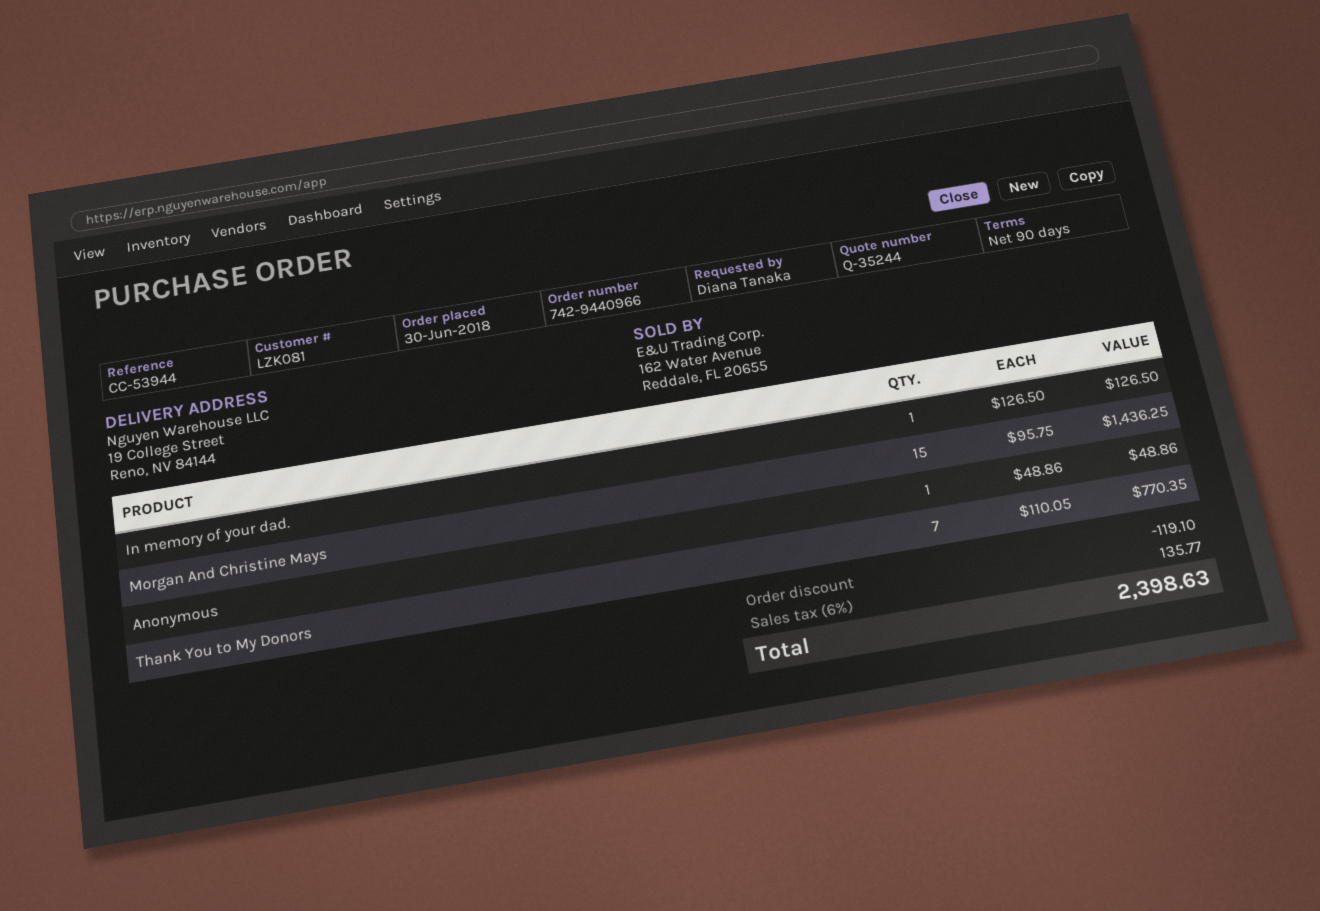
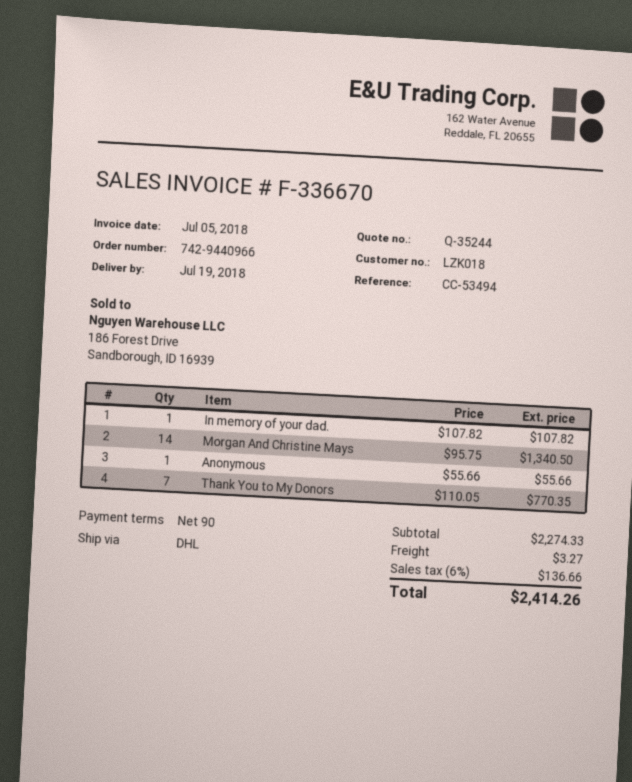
customer number: LZK081 -> LZK018
reference: CC-53944 -> CC-53494
In memory of your dad.: 1 x 126.50 = 126.50 -> 1 x 107.82 = 107.82
Morgan And Christine Mays: 15 x 95.75 = 1436.25 -> 14 x 95.75 = 1340.50
Anonymous: 1 x 48.86 = 48.86 -> 1 x 55.66 = 55.66
discount: 119.10 -> none
shipping: none -> 3.27
tax: 6% = 135.77 -> 6% = 136.66
total: 2398.63 -> 2414.26

